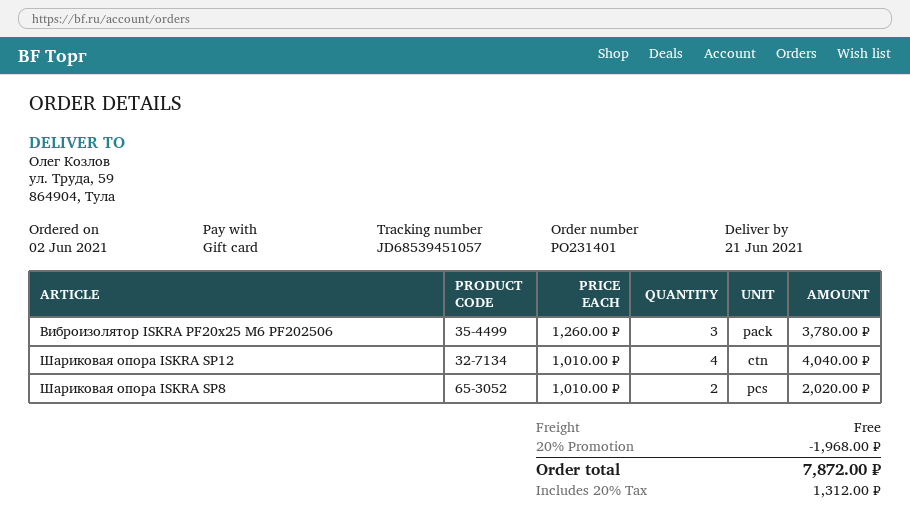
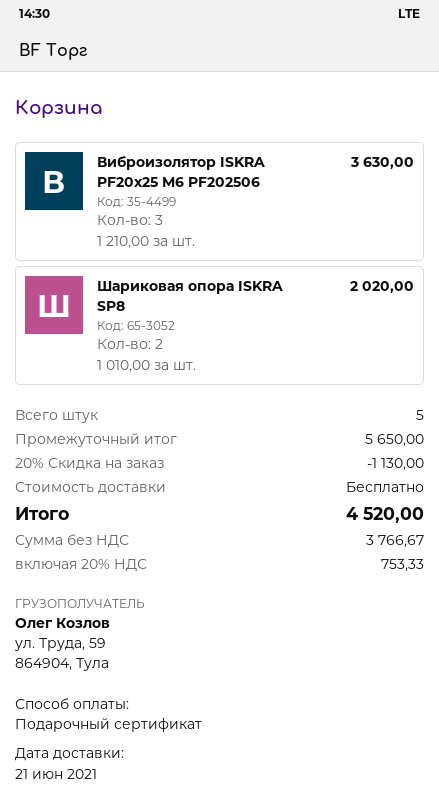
Виброизолятор ISKRA PF20x25 M6 PF202506: 3 x 1260.00 = 3780.00 -> 3 x 1210.00 = 3630.00
Шариковая опора ISKRA SP12: 4 x 1010.00 = 4040.00 -> none
discount: 20% = 1968.00 -> 20% = 1130.00
tax: 20% = 1312.00 -> 20% = 753.33
total: 7872.00 -> 4520.00

